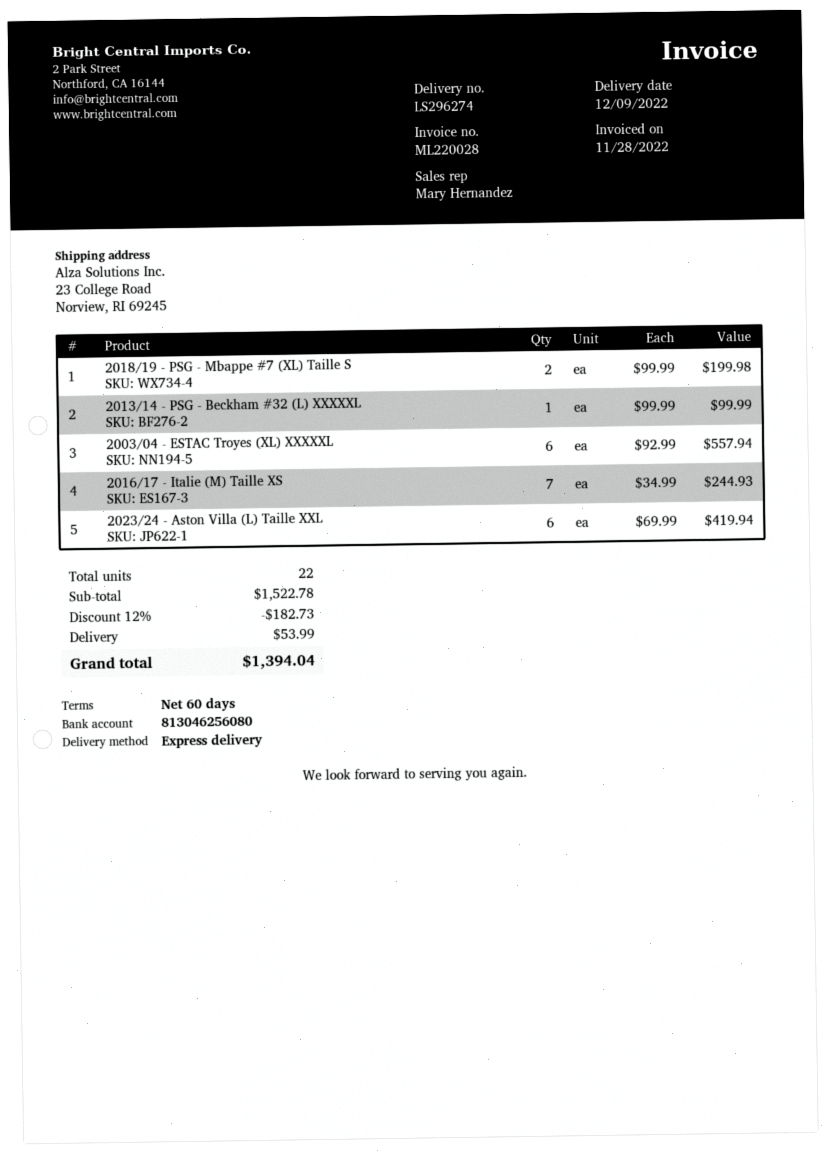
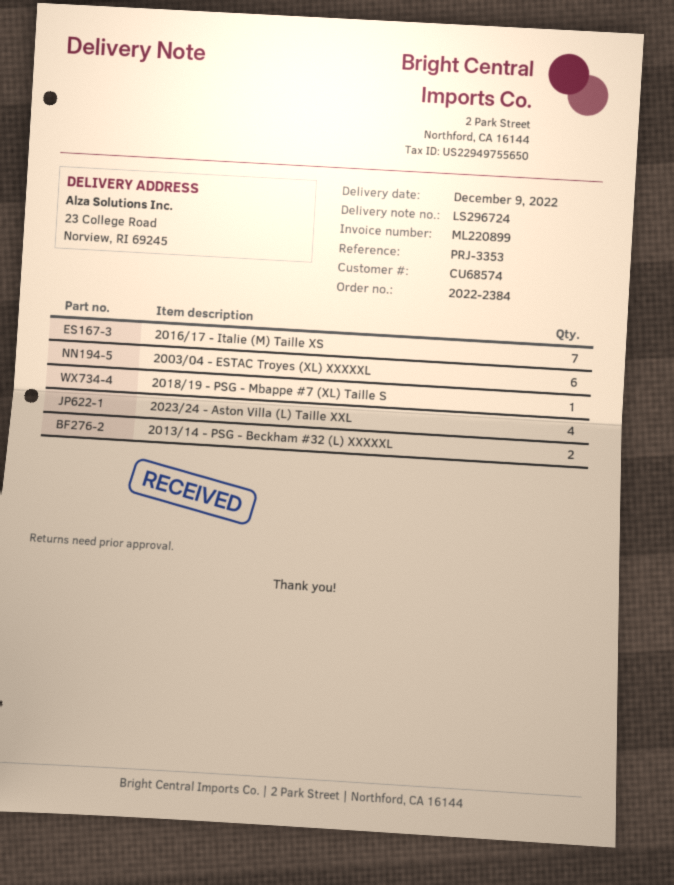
delivery note number: LS296274 -> LS296724
invoice number: ML220028 -> ML220899
2018/19 - PSG - Mbappe #7 (XL) Taille S: 2 -> 1
2013/14 - PSG - Beckham #32 (L) XXXXXL: 1 -> 2
2023/24 - Aston Villa (L) Taille XXL: 6 -> 4

